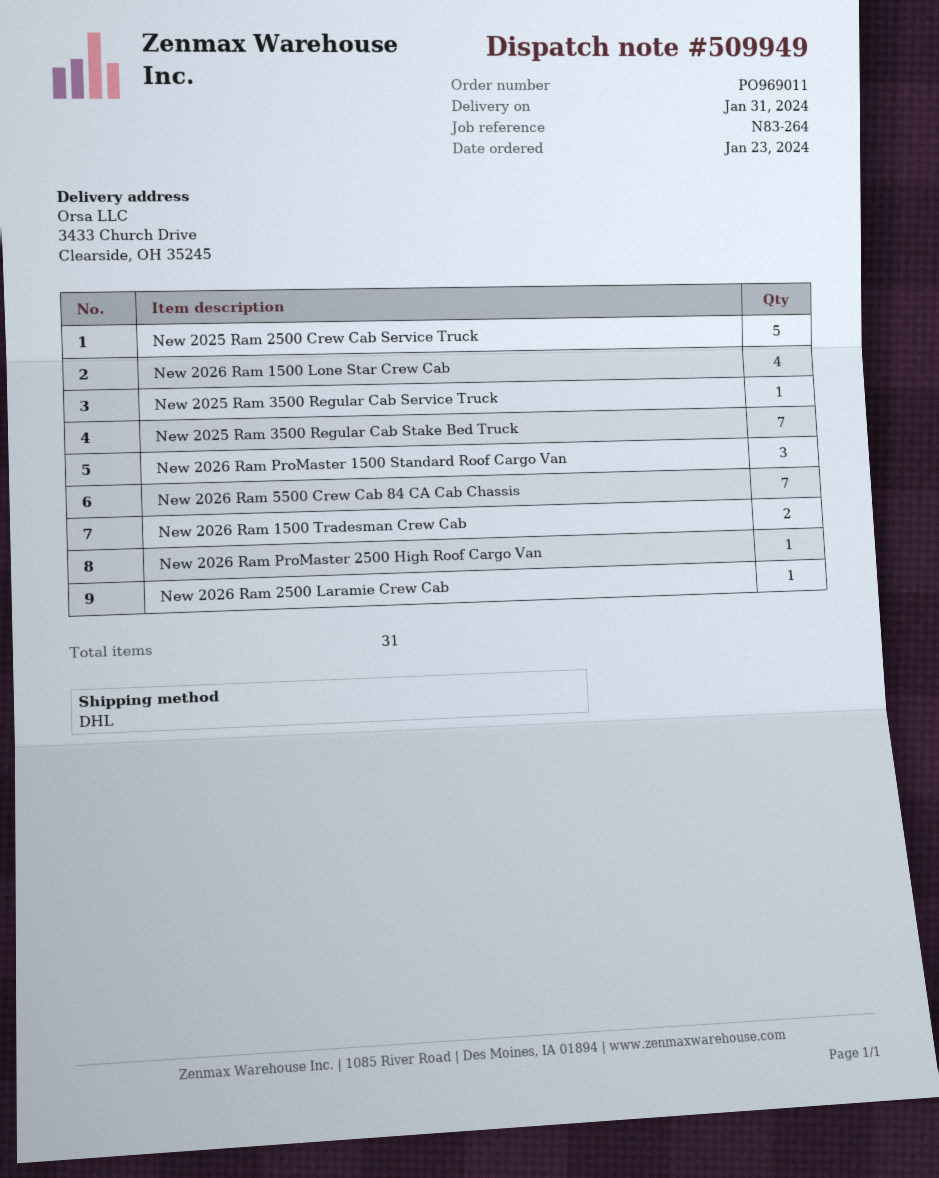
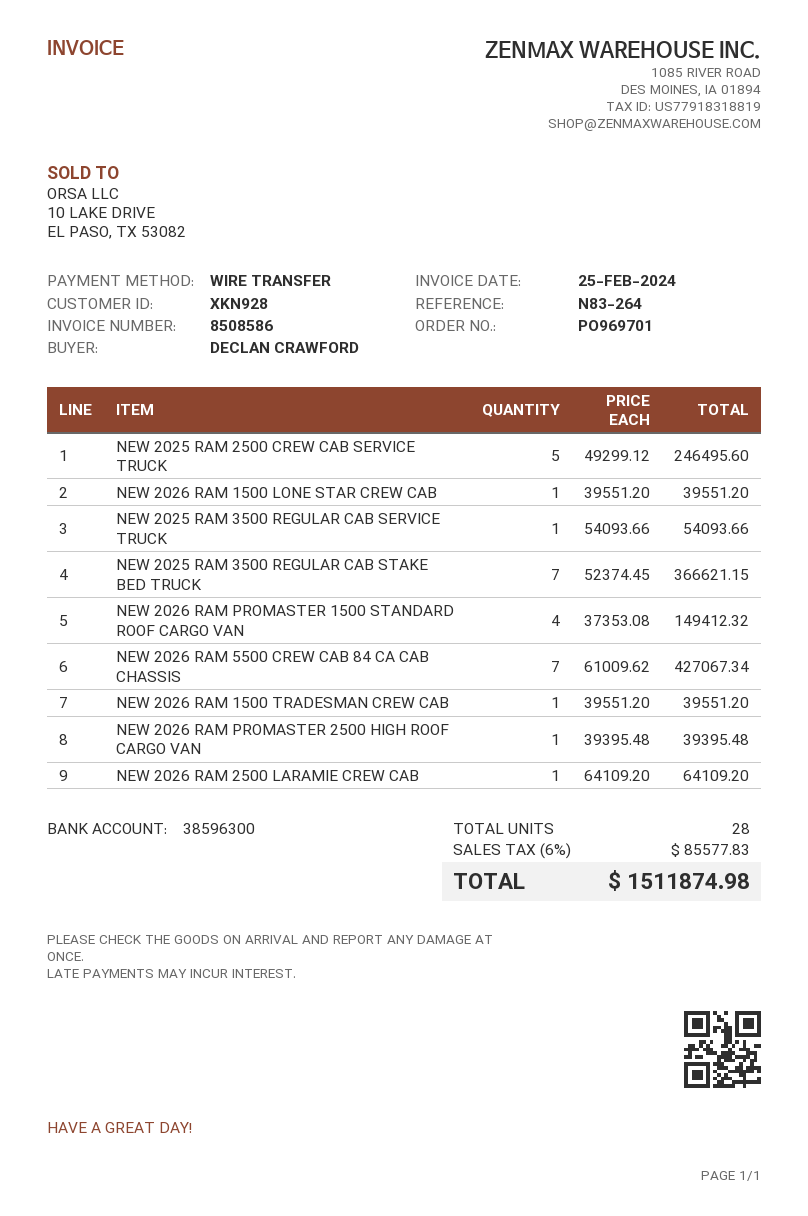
order number: PO969011 -> PO969701
New 2026 Ram 1500 Lone Star Crew Cab: 4 -> 1
New 2026 Ram ProMaster 1500 Standard Roof Cargo Van: 3 -> 4
New 2026 Ram 1500 Tradesman Crew Cab: 2 -> 1
total quantity: 31 -> 28

